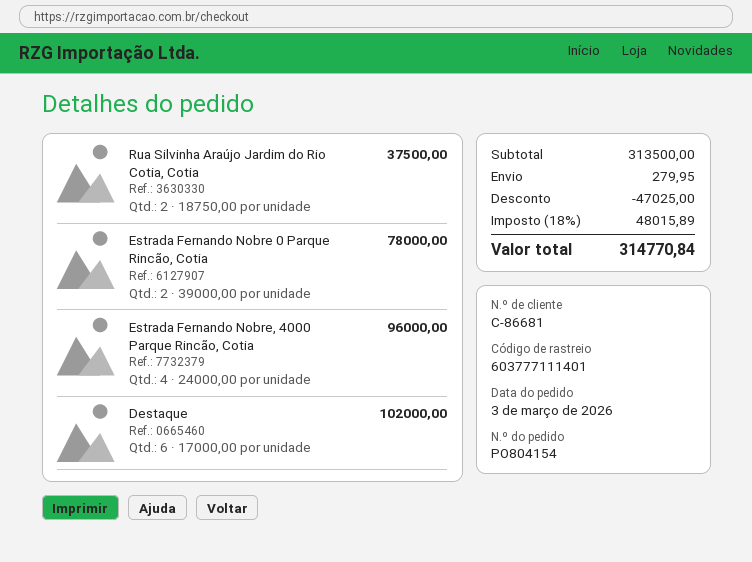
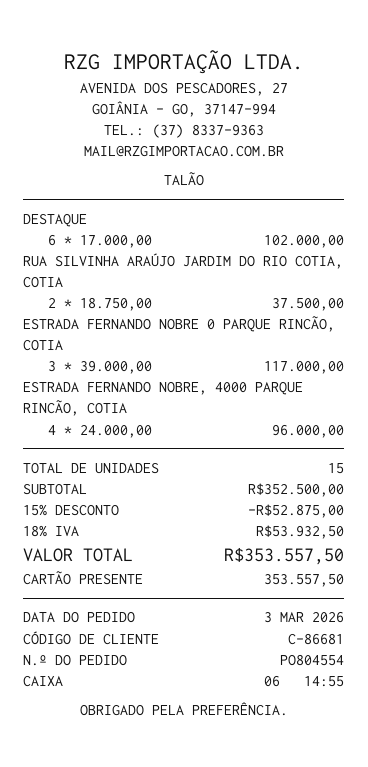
order number: PO804154 -> PO804554
Estrada Fernando Nobre 0 Parque Rincão, Cotia: 2 x 39000.00 = 78000.00 -> 3 x 39000.00 = 117000.00
subtotal: 313500.00 -> 352500.00
discount: 47025.00 -> 52875.00
shipping: 279.95 -> none
tax: 18% = 48015.89 -> 18% = 53932.50
total: 314770.84 -> 353557.50

